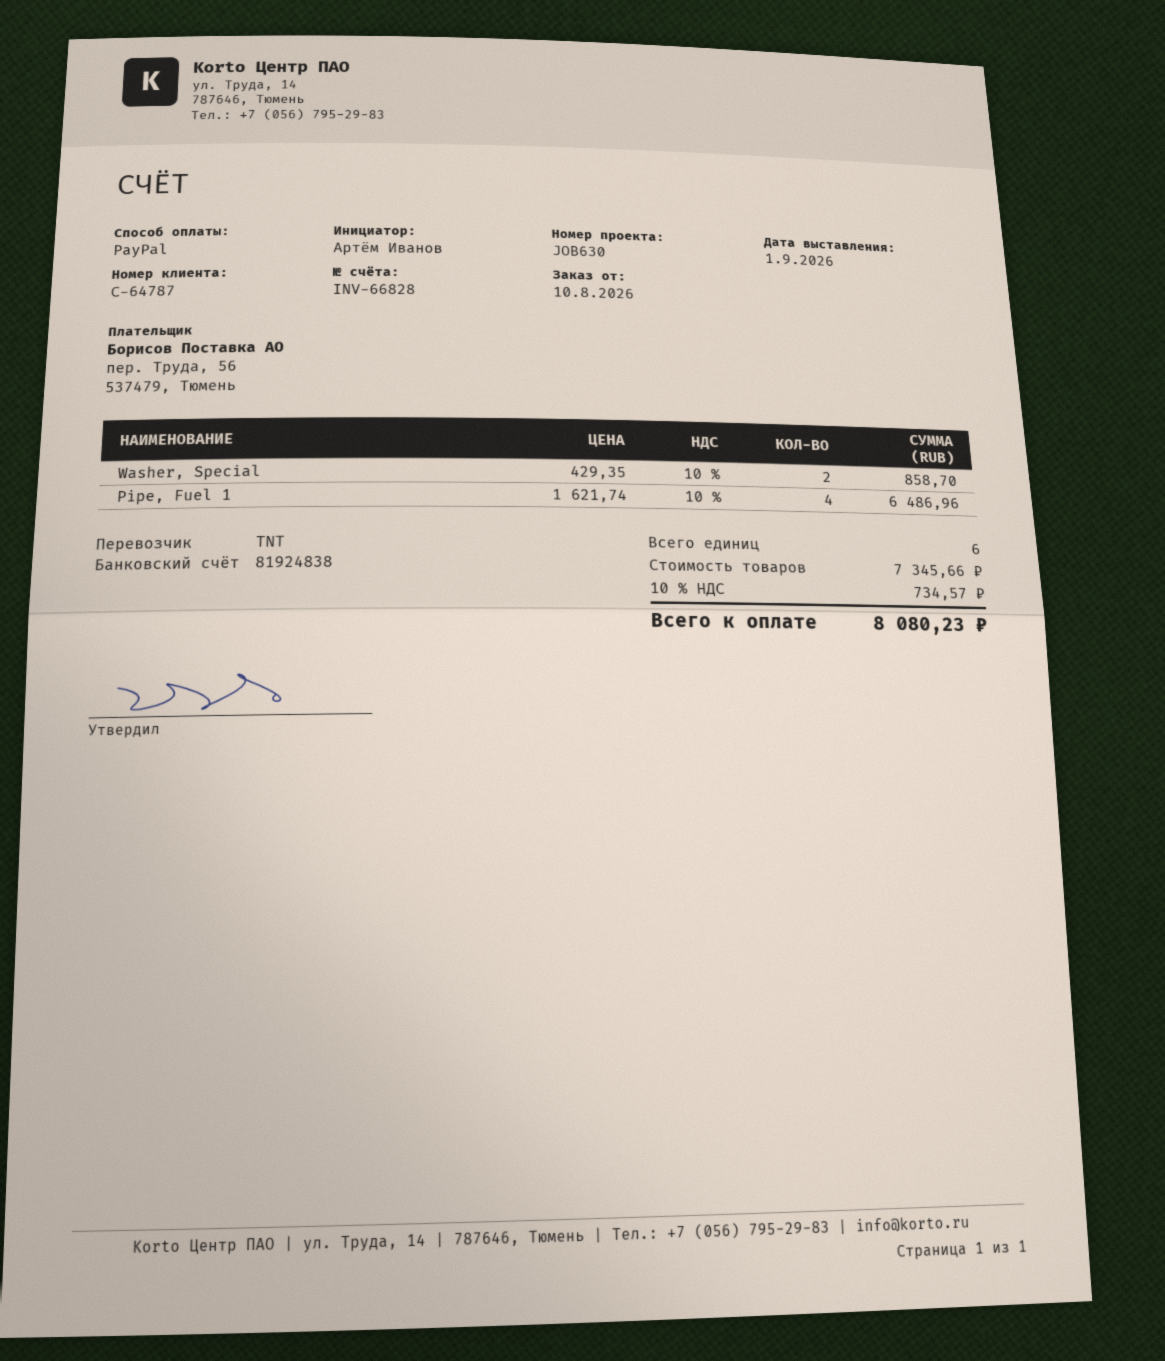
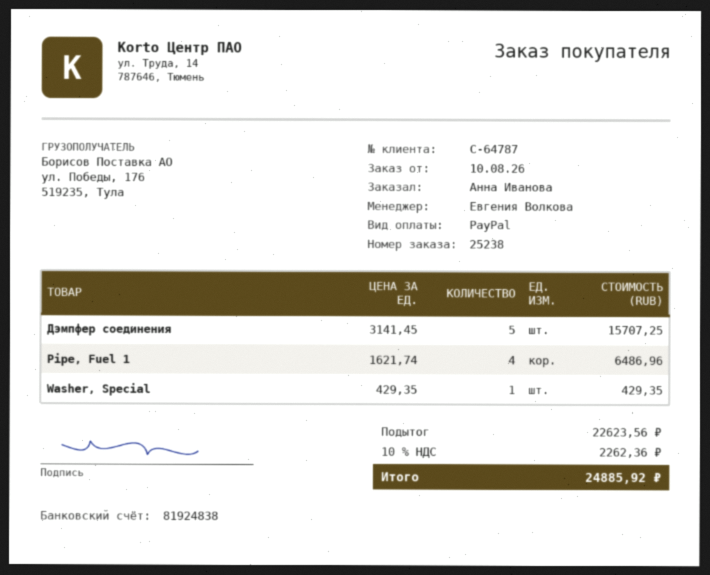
ordered by: Артём Иванов -> Анна Иванова
Washer, Special: 2 x 429.35 = 858.70 -> 1 x 429.35 = 429.35
Дэмпфер соединения: none -> 5 x 3141.45 = 15707.25
subtotal: 7345.66 -> 22623.56
tax: 10% = 734.57 -> 10% = 2262.36
total: 8080.23 -> 24885.92

